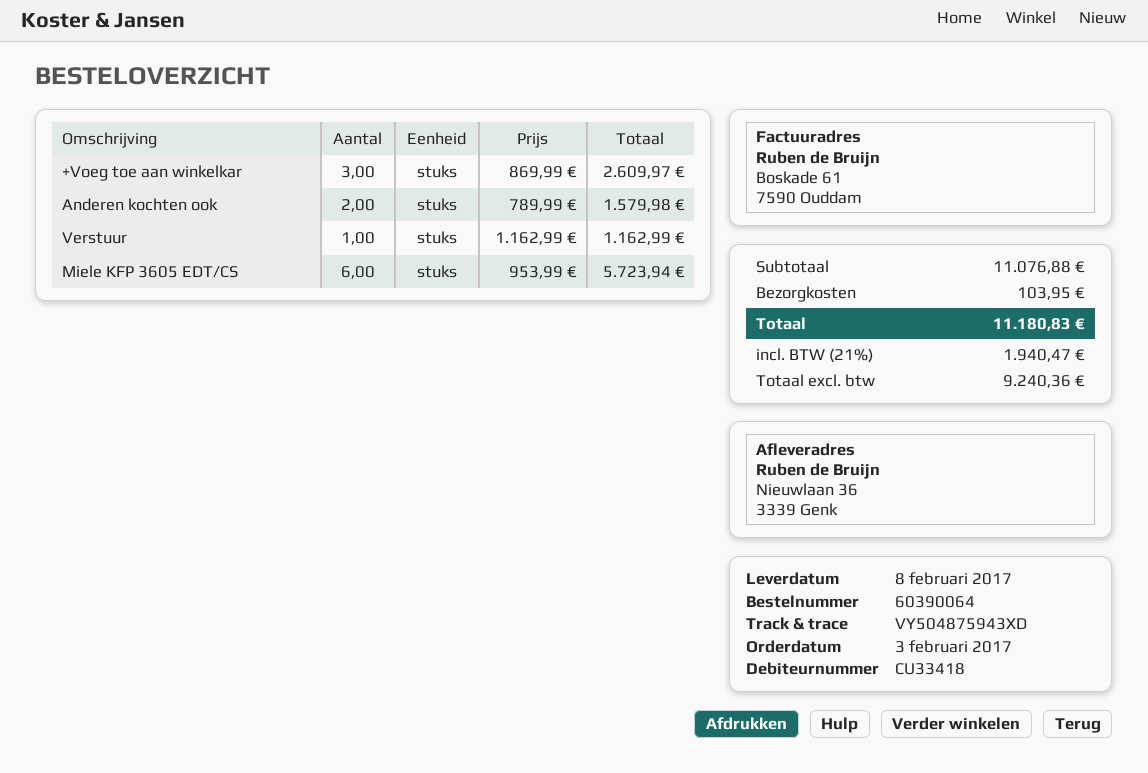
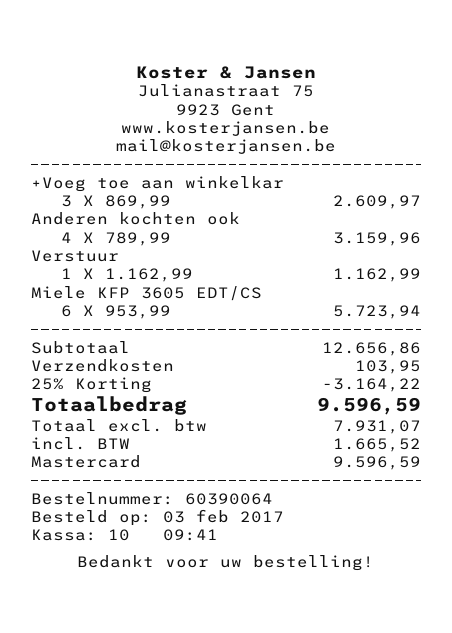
Anderen kochten ook: 2 x 789.99 = 1579.98 -> 4 x 789.99 = 3159.96
subtotal: 11076.88 -> 12656.86
discount: none -> 25% = 3164.22
net: 9240.36 -> 7931.07
tax: 1940.47 -> 1665.52
total: 11180.83 -> 9596.59

